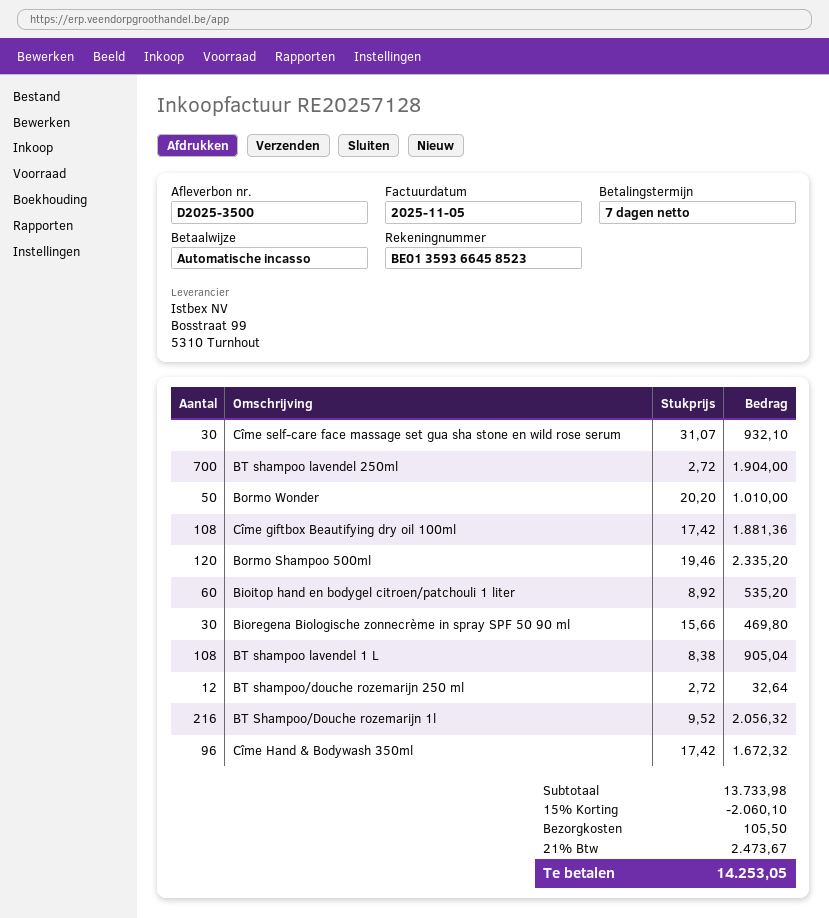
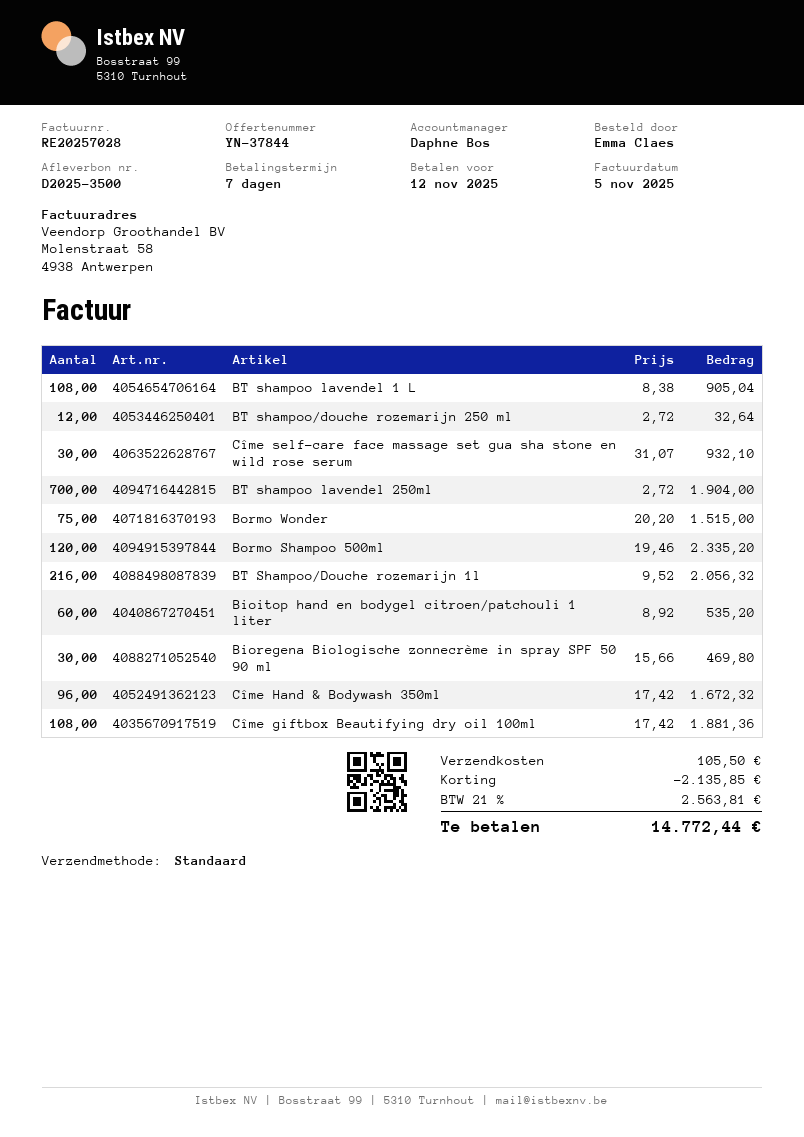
invoice number: RE20257128 -> RE20257028
Bormo Wonder: 50 x 20.20 = 1010.00 -> 75 x 20.20 = 1515.00
discount: 2060.10 -> 2135.85
tax: 21% = 2473.67 -> 21% = 2563.81
total: 14253.05 -> 14772.44

